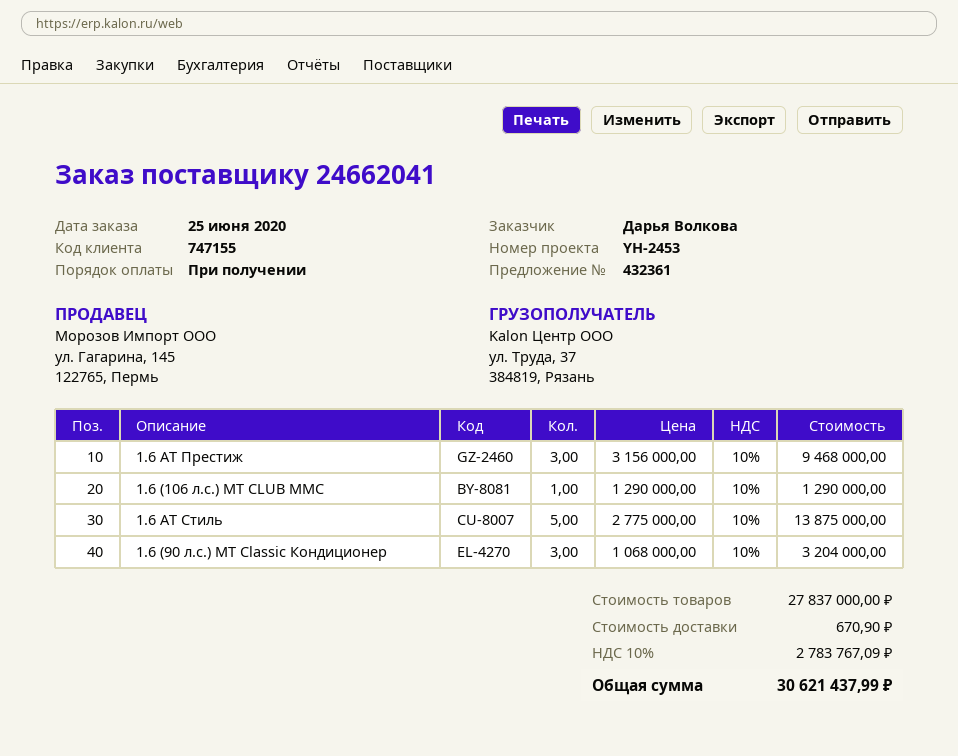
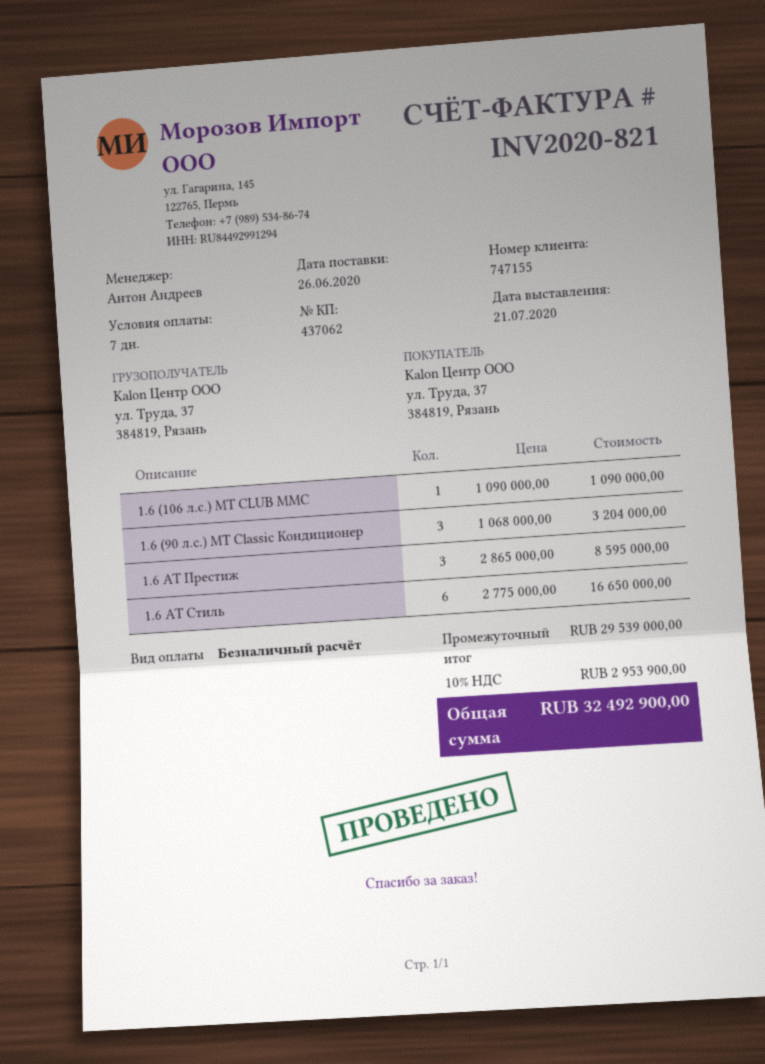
quote number: 432361 -> 437062
payment terms: on receipt -> 7 days
1.6 AT Престиж: 3 x 3156000.00 = 9468000.00 -> 3 x 2865000.00 = 8595000.00
1.6 (106 л.с.) MT CLUB MMC: 1 x 1290000.00 = 1290000.00 -> 1 x 1090000.00 = 1090000.00
1.6 AT Стиль: 5 x 2775000.00 = 13875000.00 -> 6 x 2775000.00 = 16650000.00
subtotal: 27837000.00 -> 29539000.00
shipping: 670.90 -> none
tax: 10% = 2783767.09 -> 10% = 2953900.00
total: 30621437.99 -> 32492900.00

